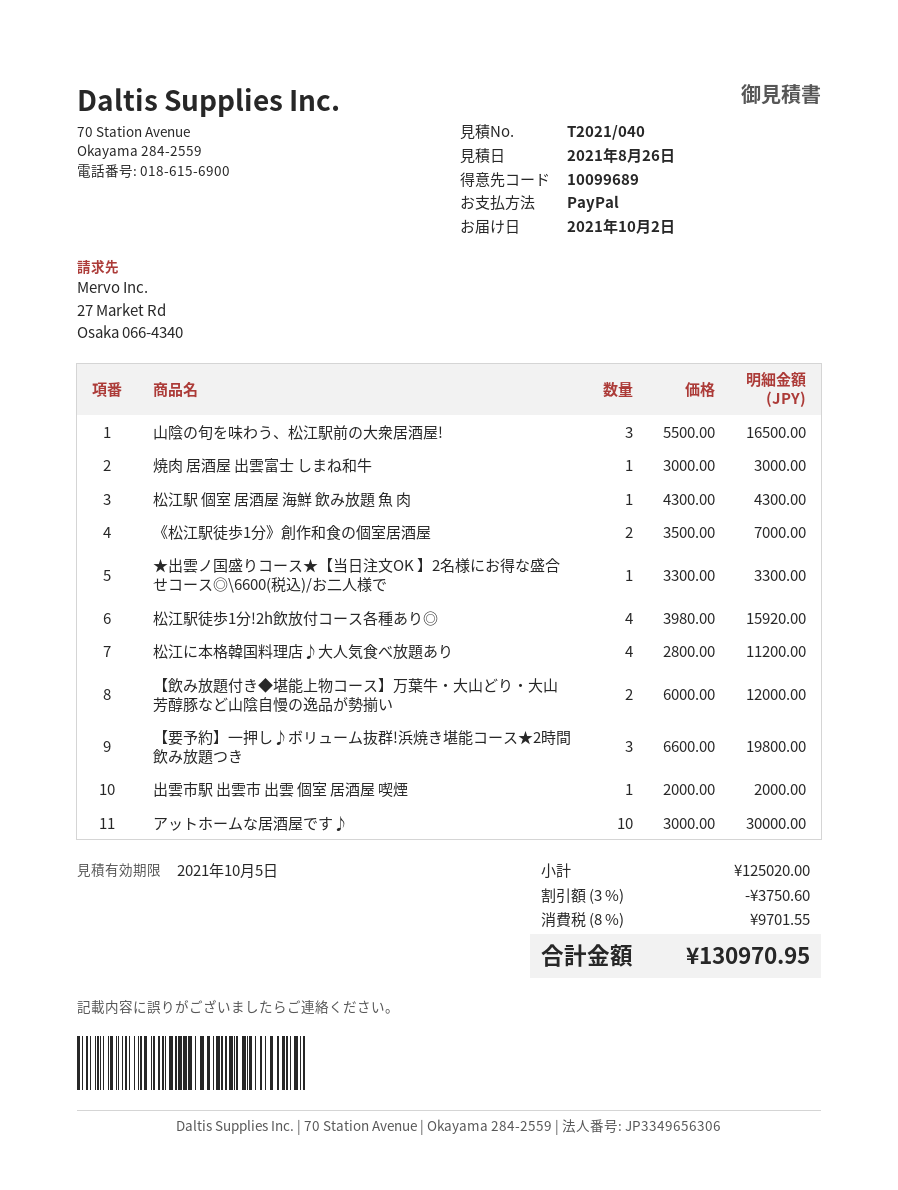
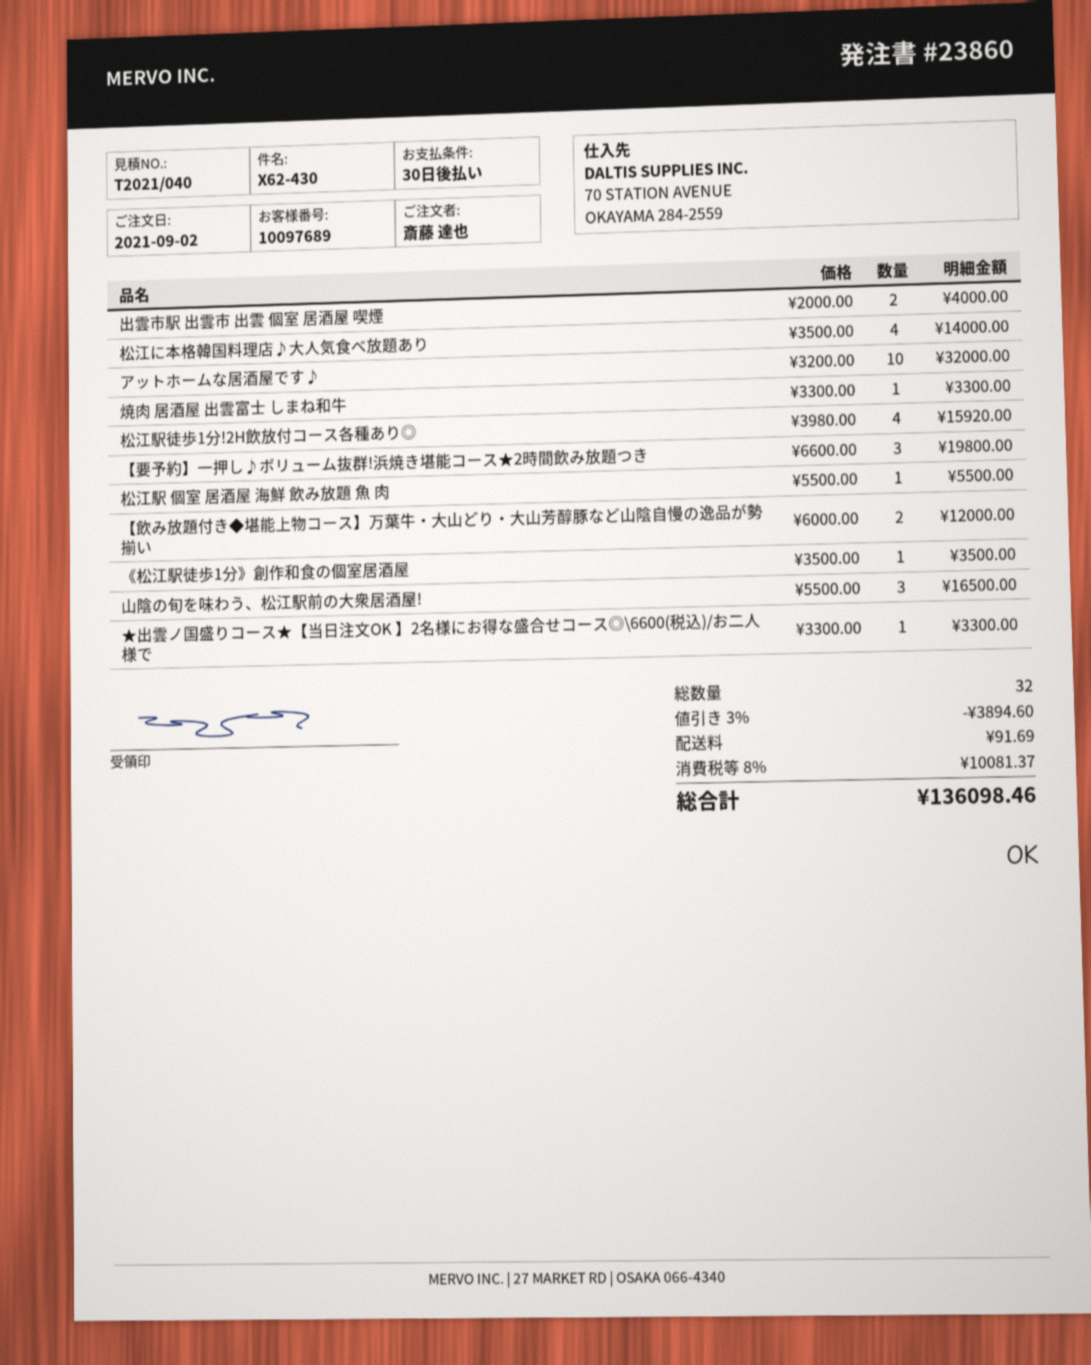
customer number: 10099689 -> 10097689
焼肉 居酒屋 出雲富士 しまね和牛: 1 x 3000.00 = 3000.00 -> 1 x 3300.00 = 3300.00
松江駅 個室 居酒屋 海鮮 飲み放題 魚 肉: 1 x 4300.00 = 4300.00 -> 1 x 5500.00 = 5500.00
《松江駅徒歩1分》創作和食の個室居酒屋: 2 x 3500.00 = 7000.00 -> 1 x 3500.00 = 3500.00
松江に本格韓国料理店♪大人気食べ放題あり: 4 x 2800.00 = 11200.00 -> 4 x 3500.00 = 14000.00
出雲市駅 出雲市 出雲 個室 居酒屋 喫煙: 1 x 2000.00 = 2000.00 -> 2 x 2000.00 = 4000.00
アットホームな居酒屋です♪: 10 x 3000.00 = 30000.00 -> 10 x 3200.00 = 32000.00
discount: 3% = 3750.60 -> 3% = 3894.60
shipping: none -> 91.69
tax: 8% = 9701.55 -> 8% = 10081.37
total: 130970.95 -> 136098.46

